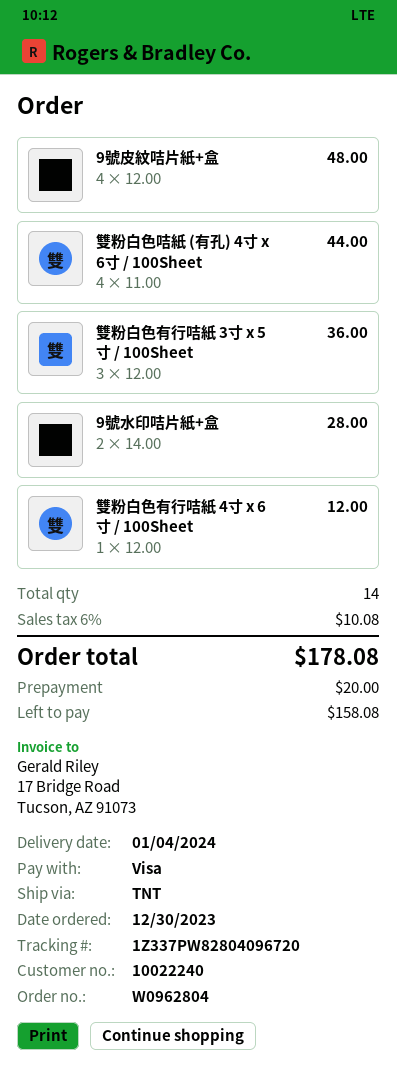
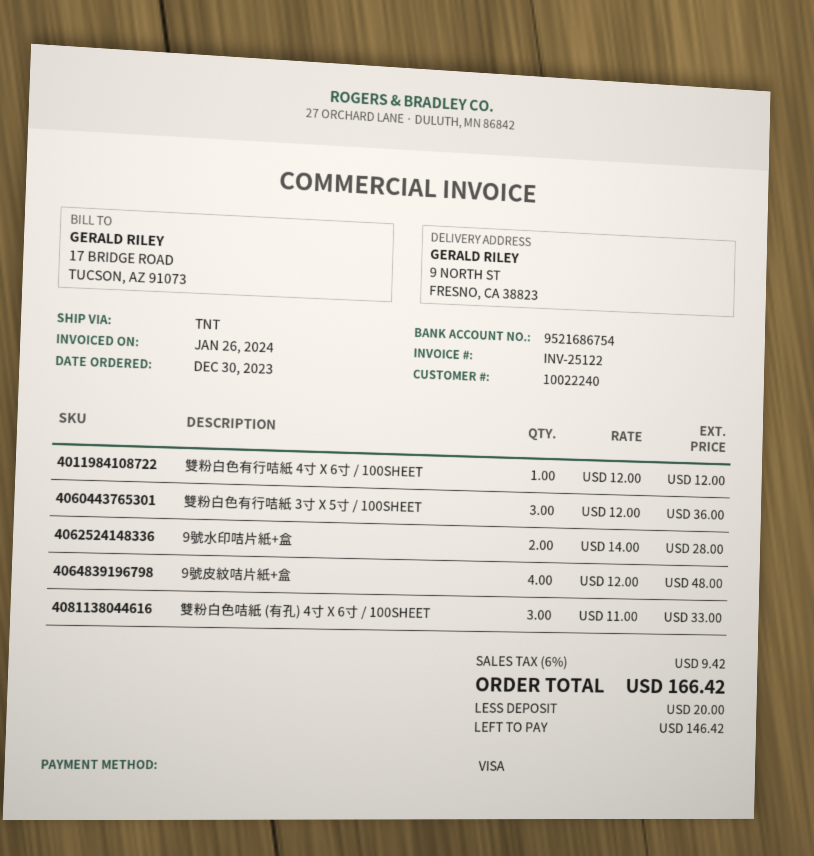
雙粉白色咭紙 (有孔) 4寸 x 6寸 / 100Sheet: 4 x 11.00 = 44.00 -> 3 x 11.00 = 33.00
tax: 6% = 10.08 -> 6% = 9.42
total: 178.08 -> 166.42
balance: 158.08 -> 146.42

